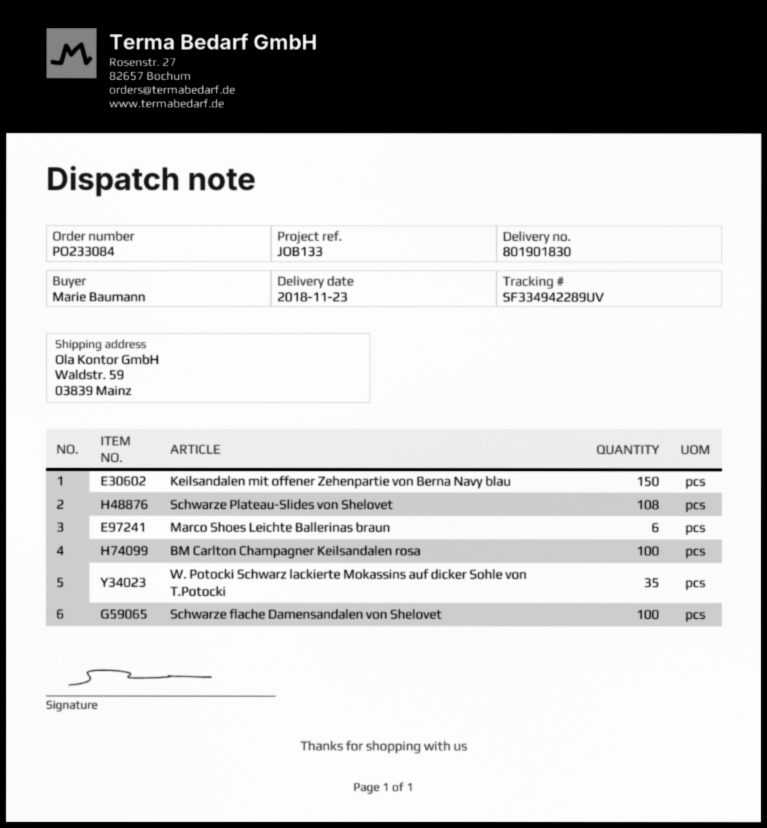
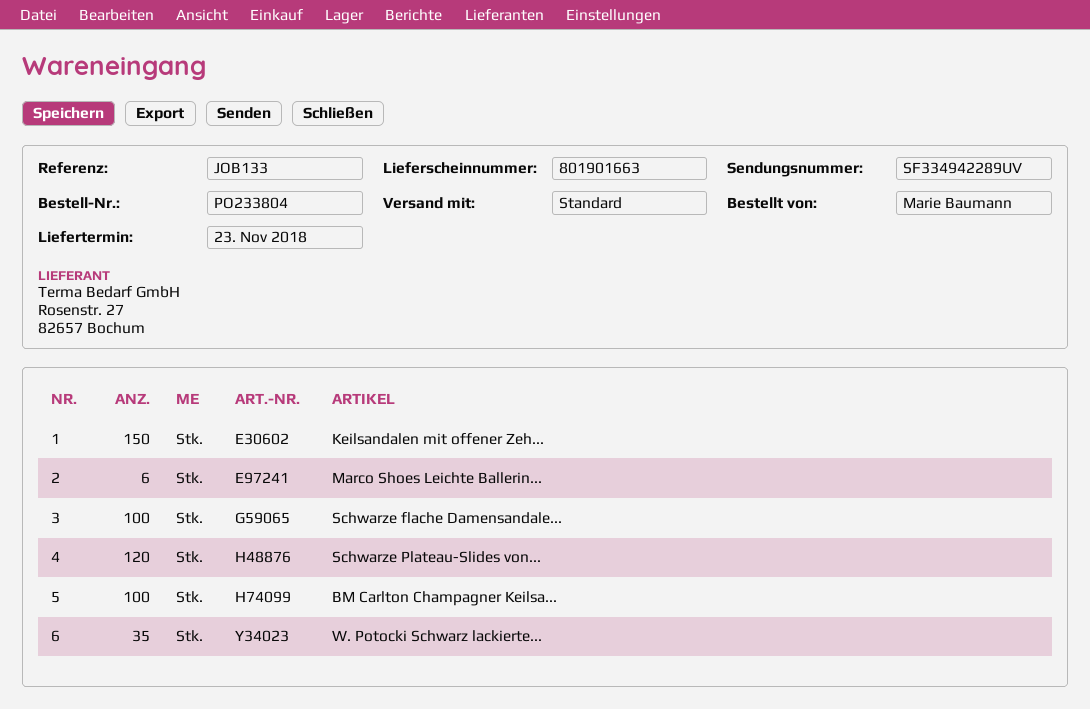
order number: PO233084 -> PO233804
delivery note number: 801901830 -> 801901663
Schwarze Plateau-Slides von Shelovet: 108 -> 120

